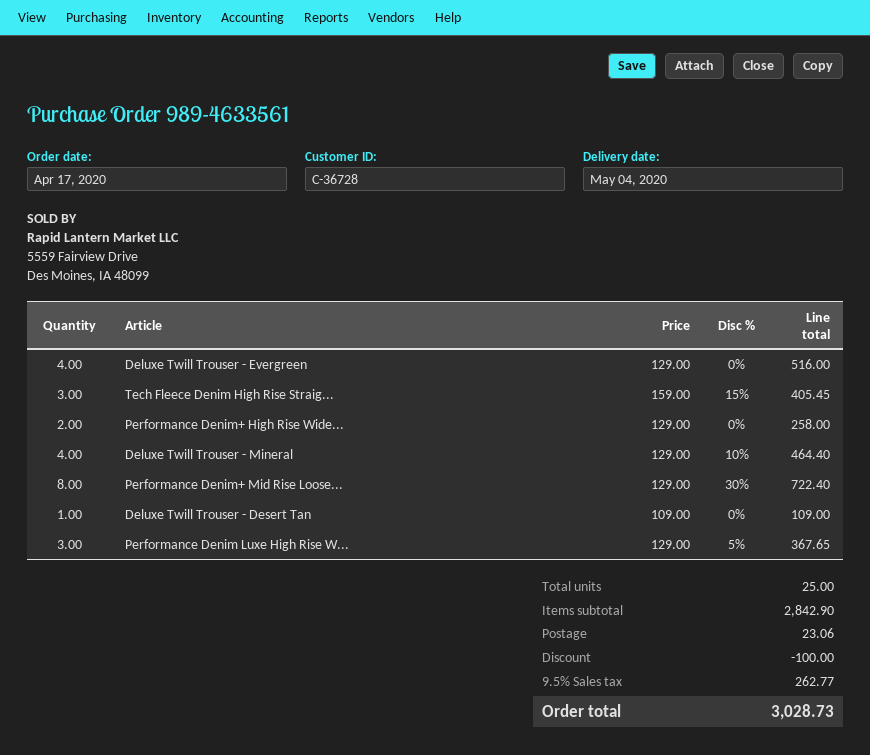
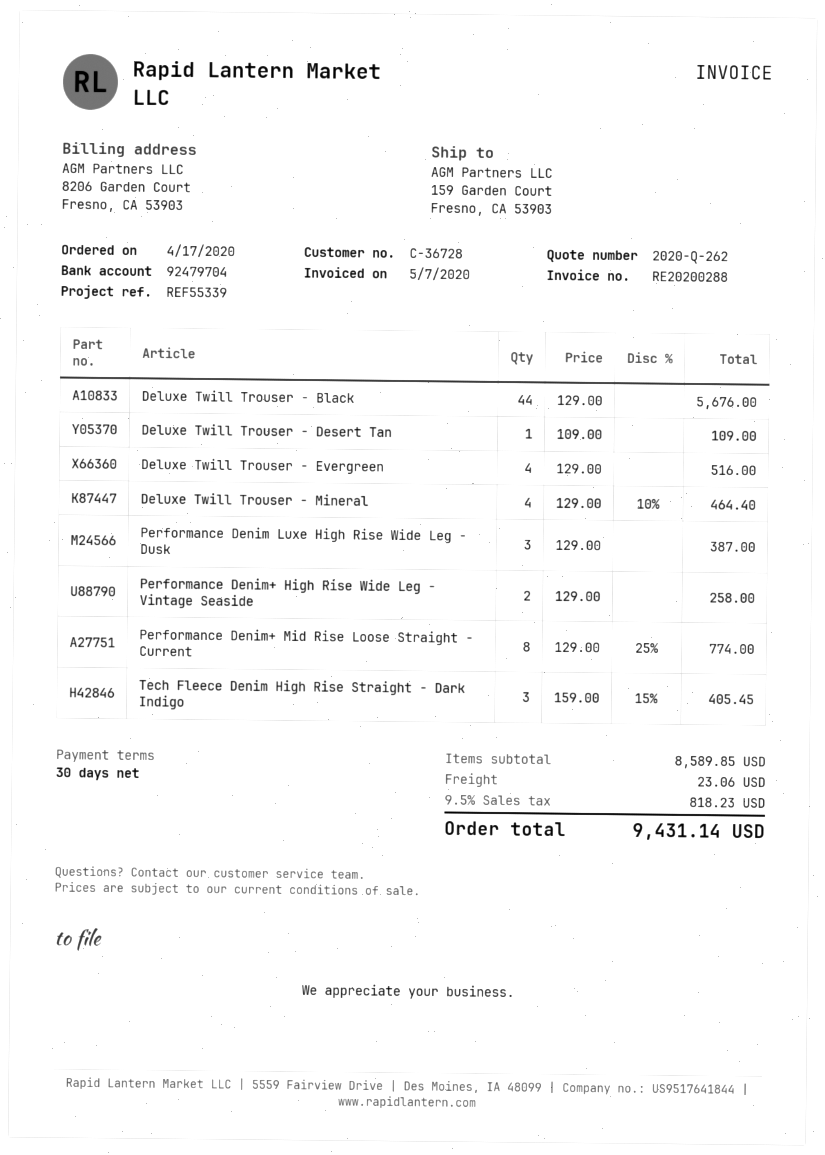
Performance Denim+ Mid Rise Loose...: 8 x 129.00 - 30% = 722.40 -> 8 x 129.00 - 25% = 774.00
Performance Denim Luxe High Rise W...: 3 x 129.00 - 5% = 367.65 -> 3 x 129.00 = 387.00
Deluxe Twill Trouser - Black: none -> 44 x 129.00 = 5676.00
subtotal: 2842.90 -> 8589.85
discount: 100.00 -> none
tax: 9.5% = 262.77 -> 9.5% = 818.23
total: 3028.73 -> 9431.14

